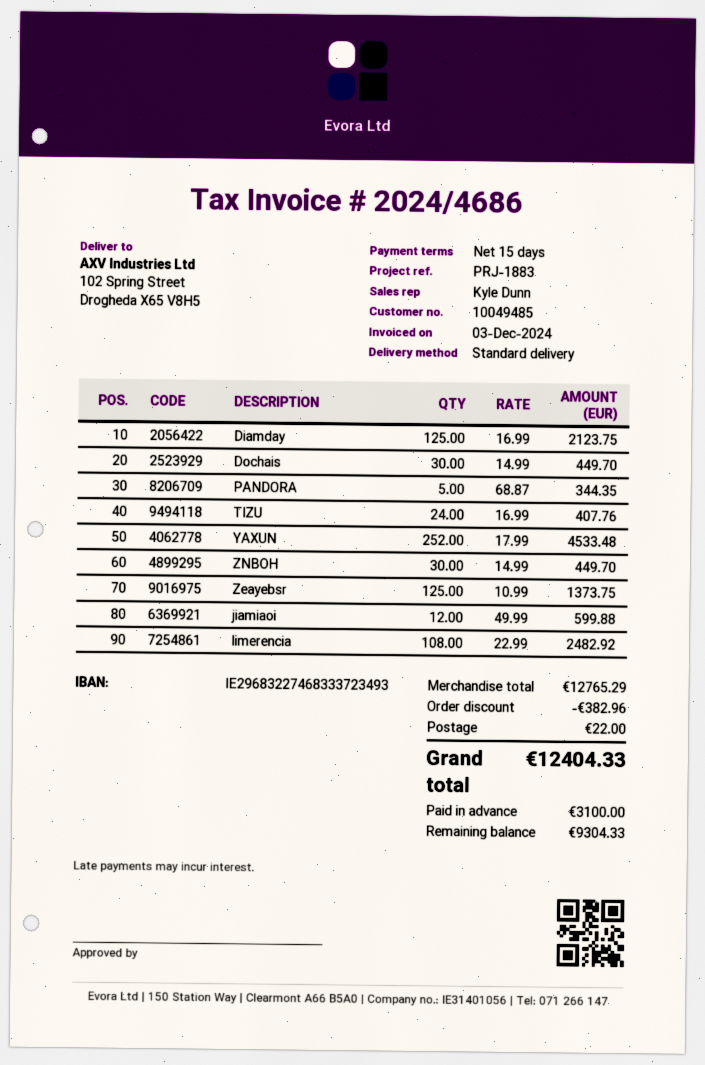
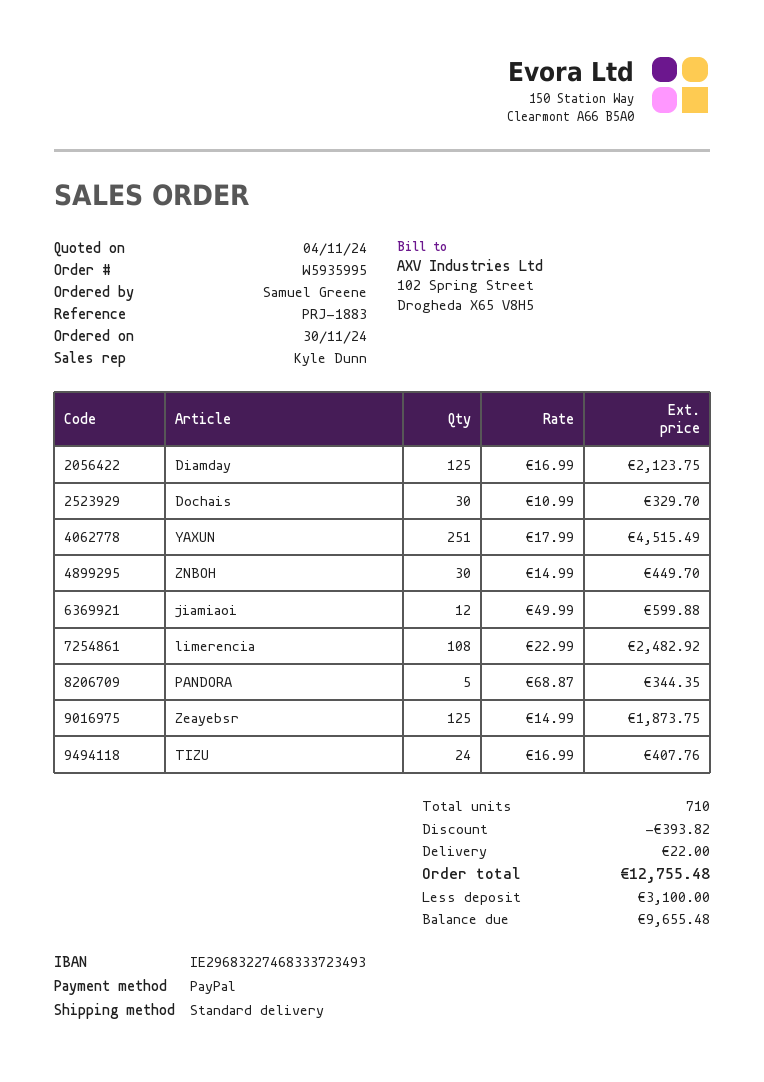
Dochais: 30 x 14.99 = 449.70 -> 30 x 10.99 = 329.70
YAXUN: 252 x 17.99 = 4533.48 -> 251 x 17.99 = 4515.49
Zeayebsr: 125 x 10.99 = 1373.75 -> 125 x 14.99 = 1873.75
discount: 382.96 -> 393.82
total: 12404.33 -> 12755.48
balance: 9304.33 -> 9655.48

